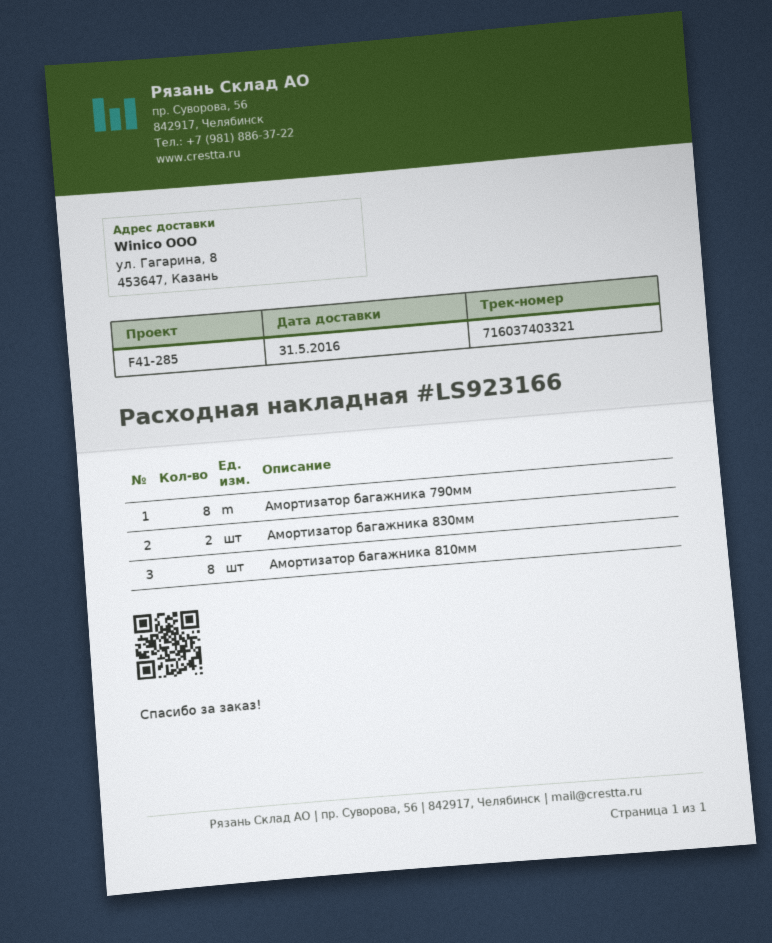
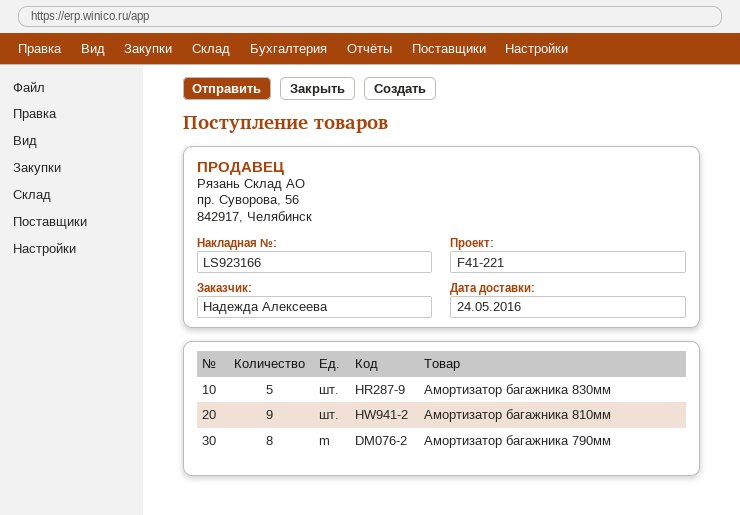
delivery date: 2016-05-31 -> 2016-05-24
reference: F41-285 -> F41-221
Амортизатор багажника 830мм: 2 -> 5
Амортизатор багажника 810мм: 8 -> 9

